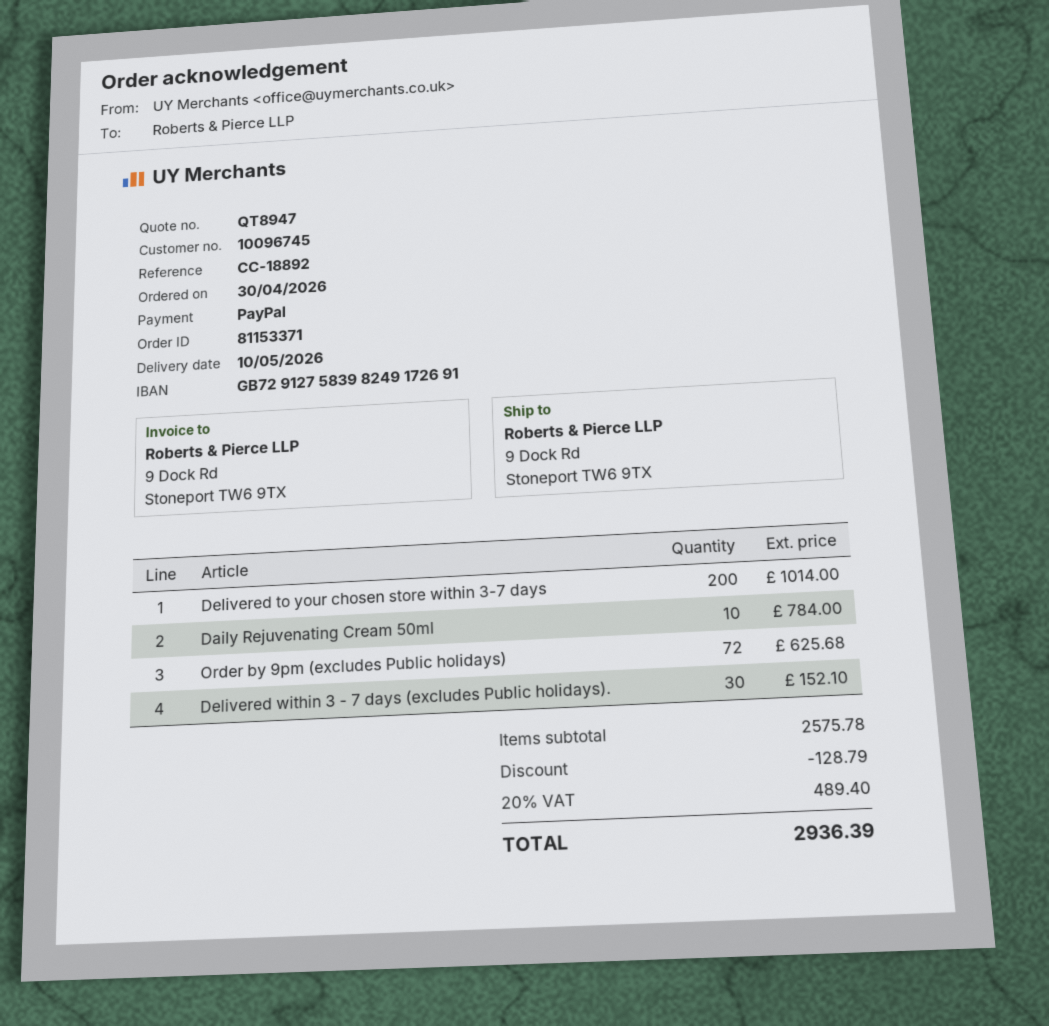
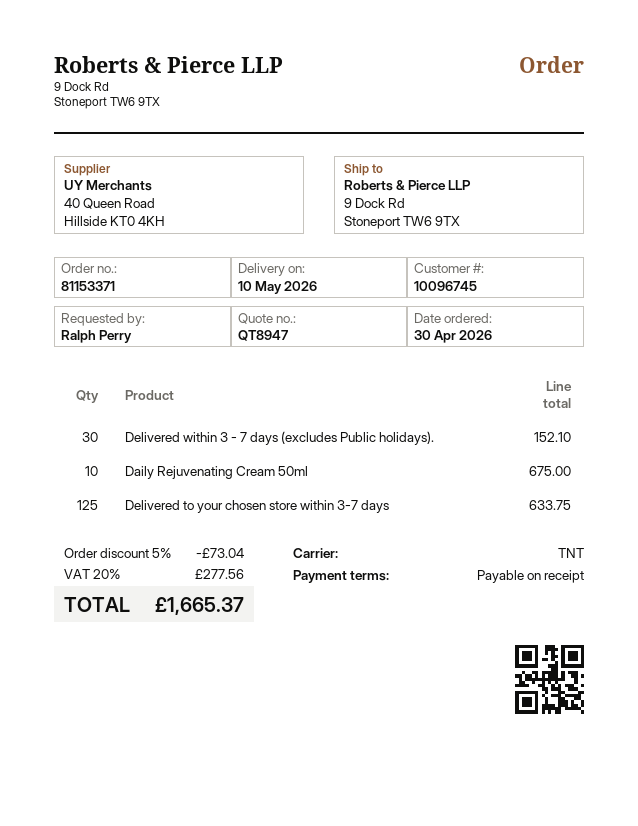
Delivered to your chosen store within 3-7 days: 200 for 1014.00 -> 125 for 633.75
Daily Rejuvenating Cream 50ml: 10 for 784.00 -> 10 for 675.00
Order by 9pm (excludes Public holidays): 72 for 625.68 -> none
discount: 128.79 -> 73.04
tax: 20% = 489.40 -> 20% = 277.56
total: 2936.39 -> 1665.37

